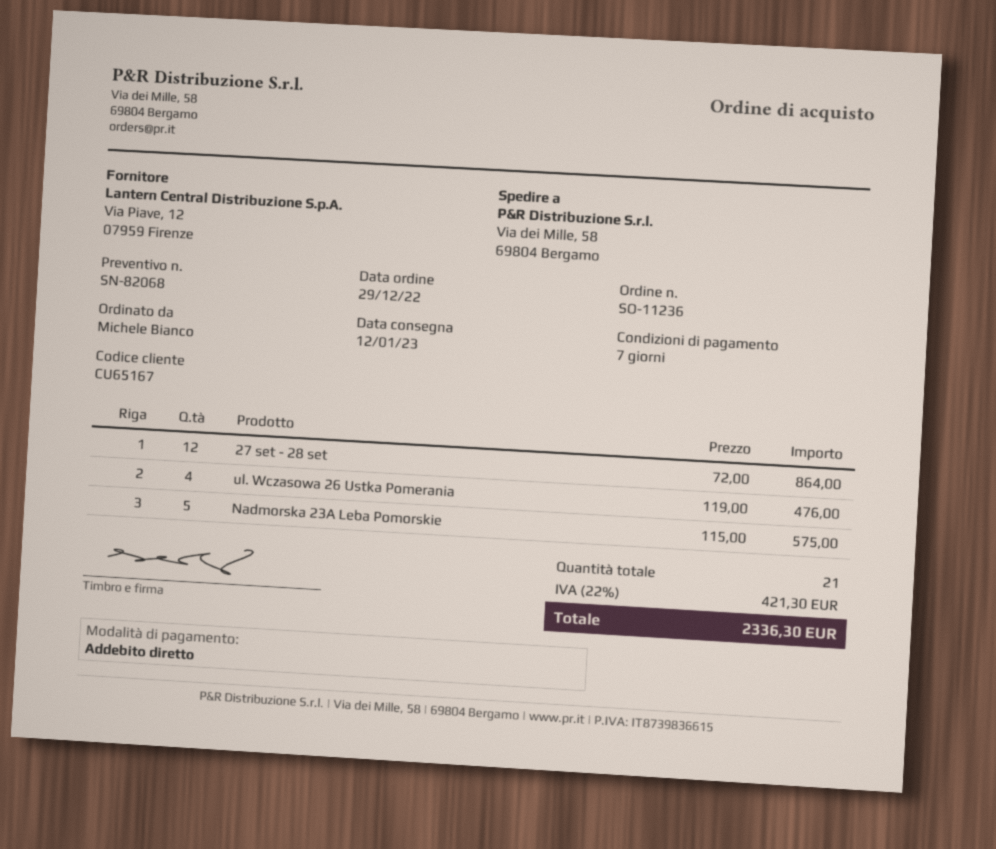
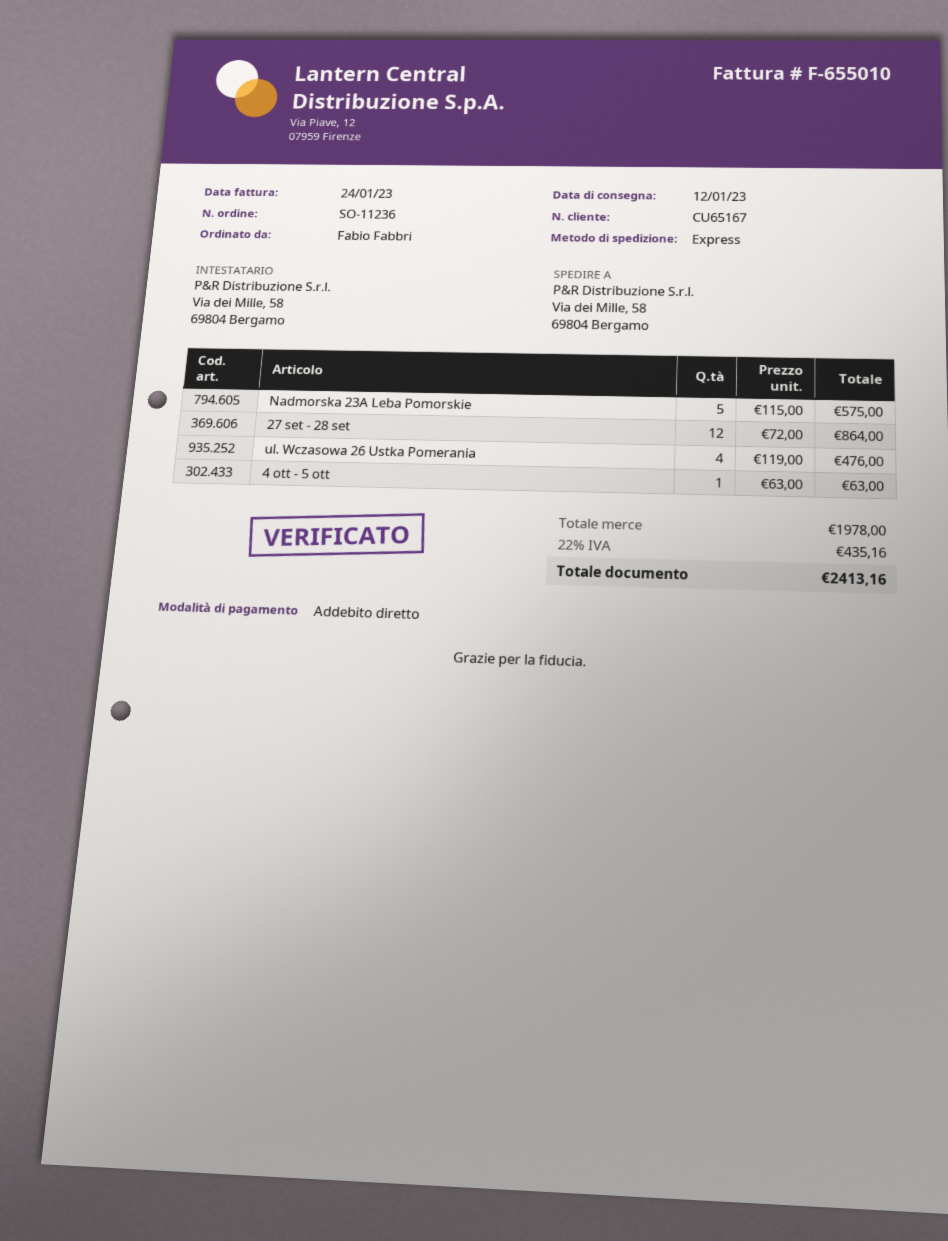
ordered by: Michele Bianco -> Fabio Fabbri
4 ott - 5 ott: none -> 1 x 63.00 = 63.00
tax: 22% = 421.30 -> 22% = 435.16
total: 2336.30 -> 2413.16

